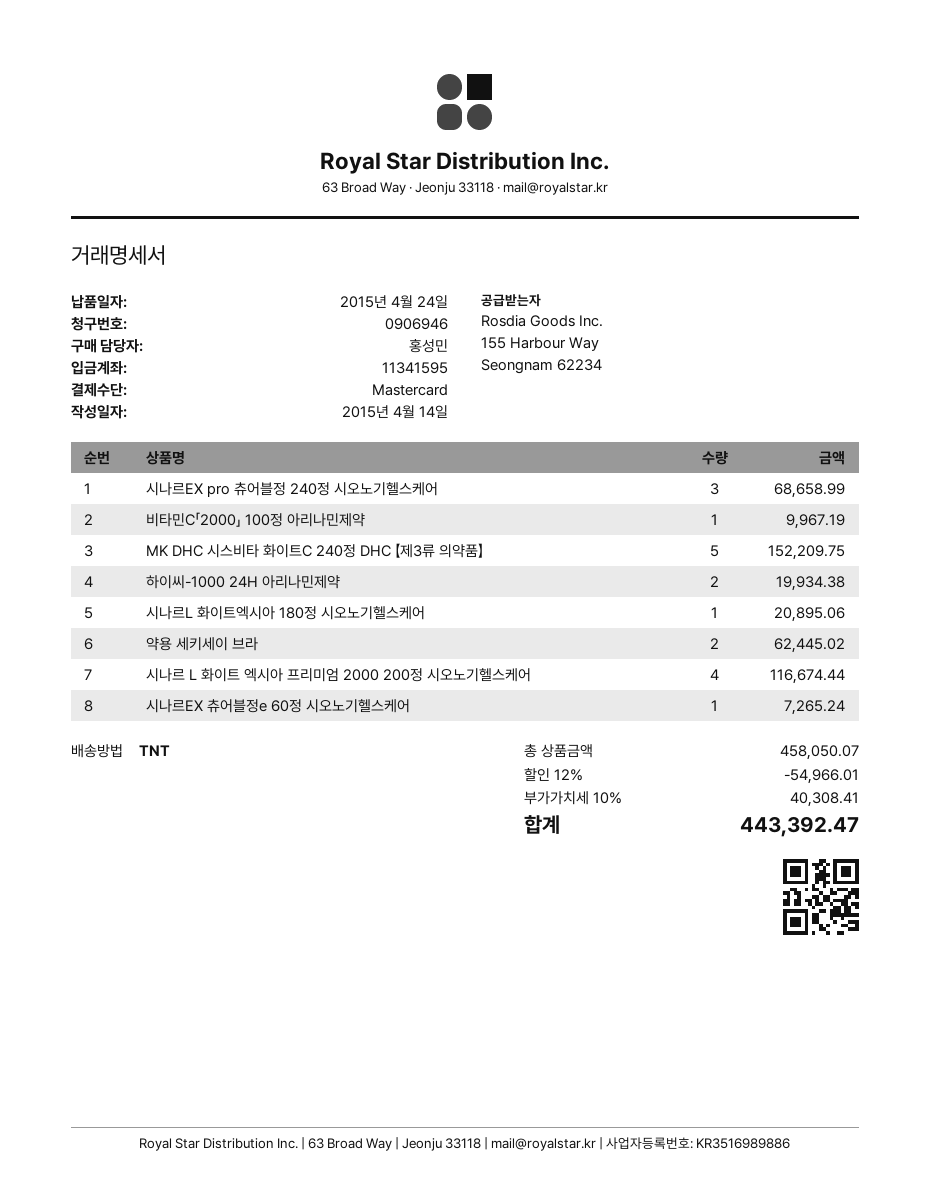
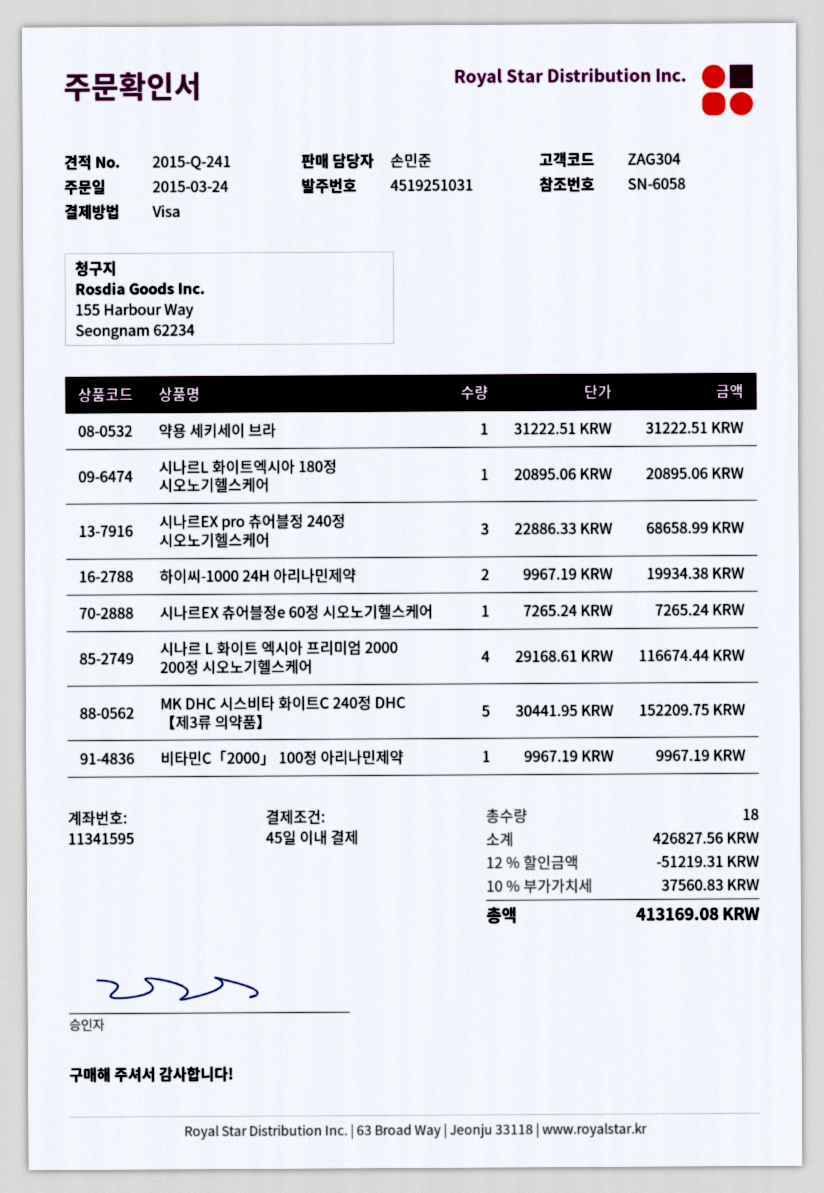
payment method: Mastercard -> Visa
약용 세키세이 브라: 2 for 62445.02 -> 1 for 31222.51
subtotal: 458050.07 -> 426827.56
discount: 12% = 54966.01 -> 12% = 51219.31
tax: 10% = 40308.41 -> 10% = 37560.83
total: 443392.47 -> 413169.08

